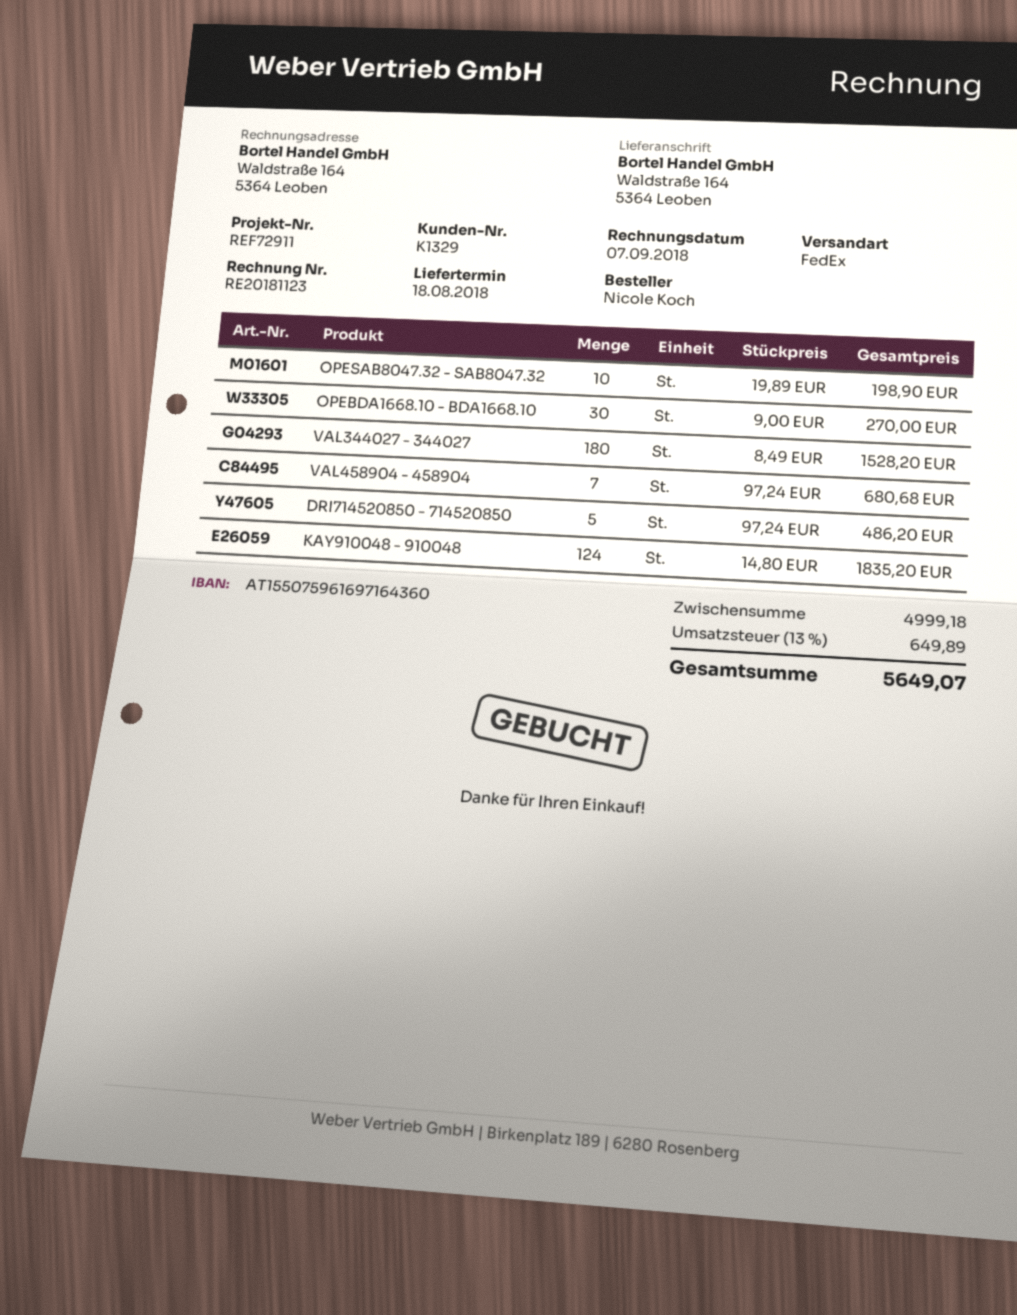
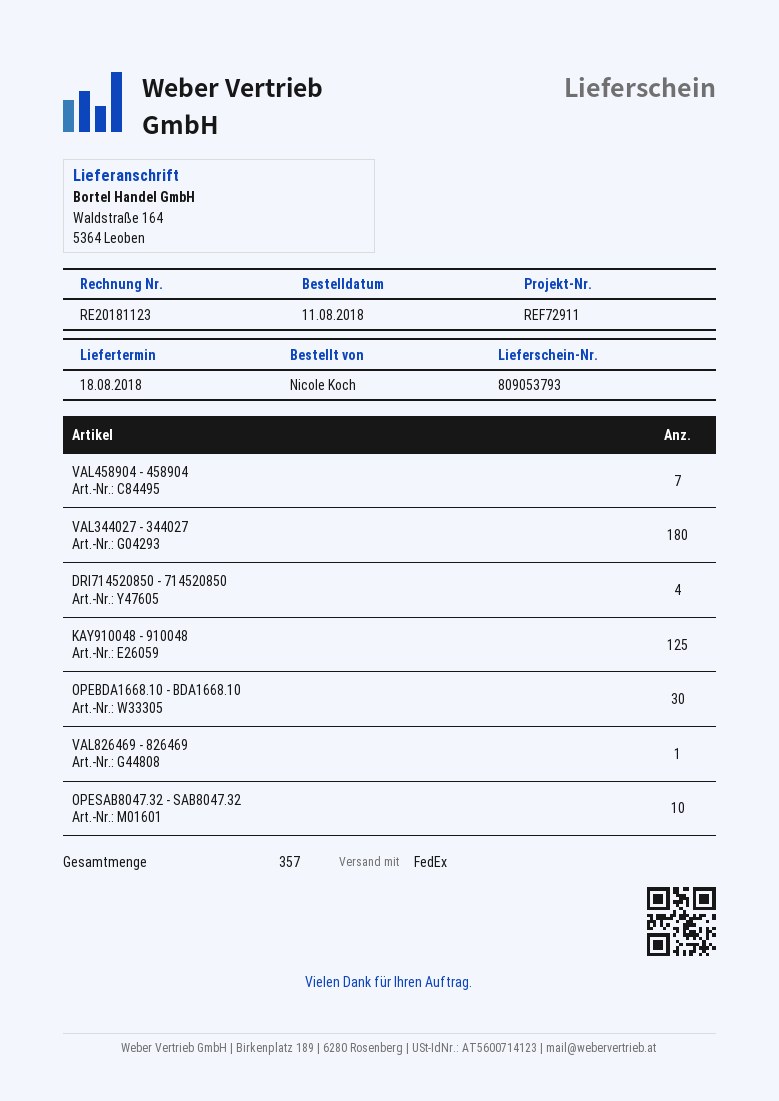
DRI714520850 - 714520850: 5 -> 4
KAY910048 - 910048: 124 -> 125
VAL826469 - 826469: none -> 1

